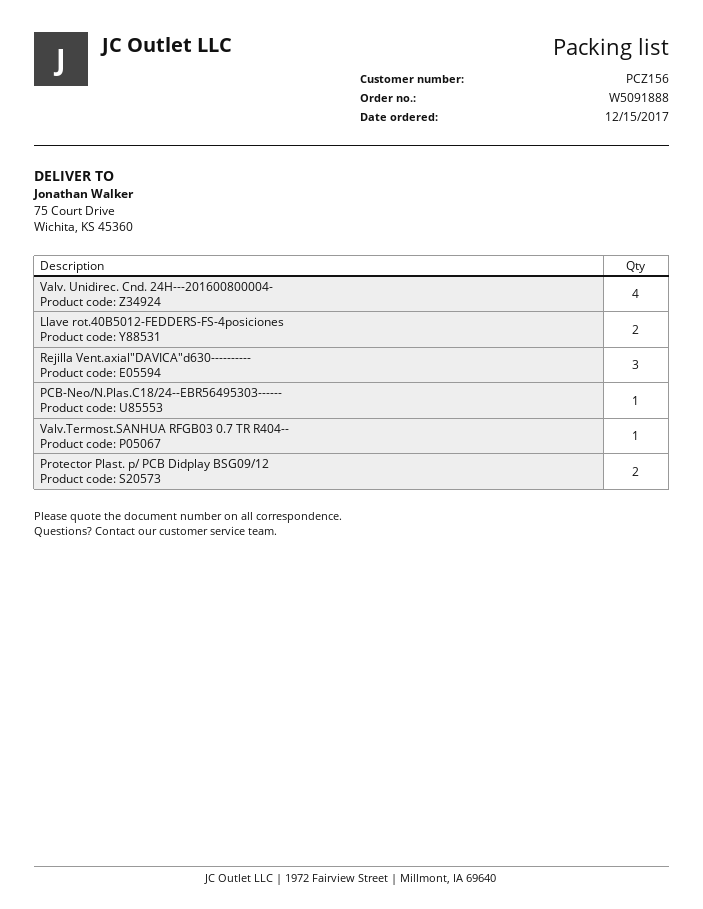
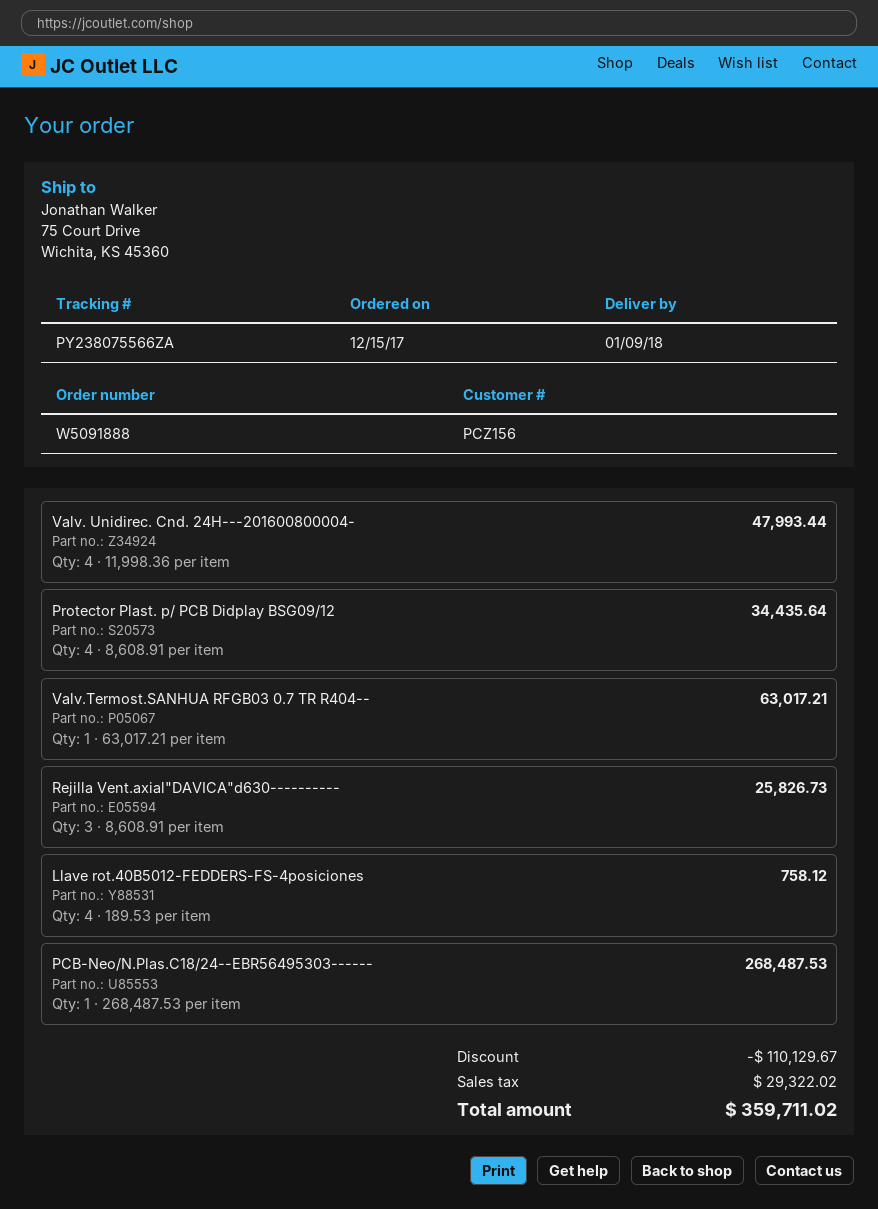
Llave rot.40B5012-FEDDERS-FS-4posiciones: 2 -> 4
Protector Plast. p/ PCB Didplay BSG09/12: 2 -> 4

